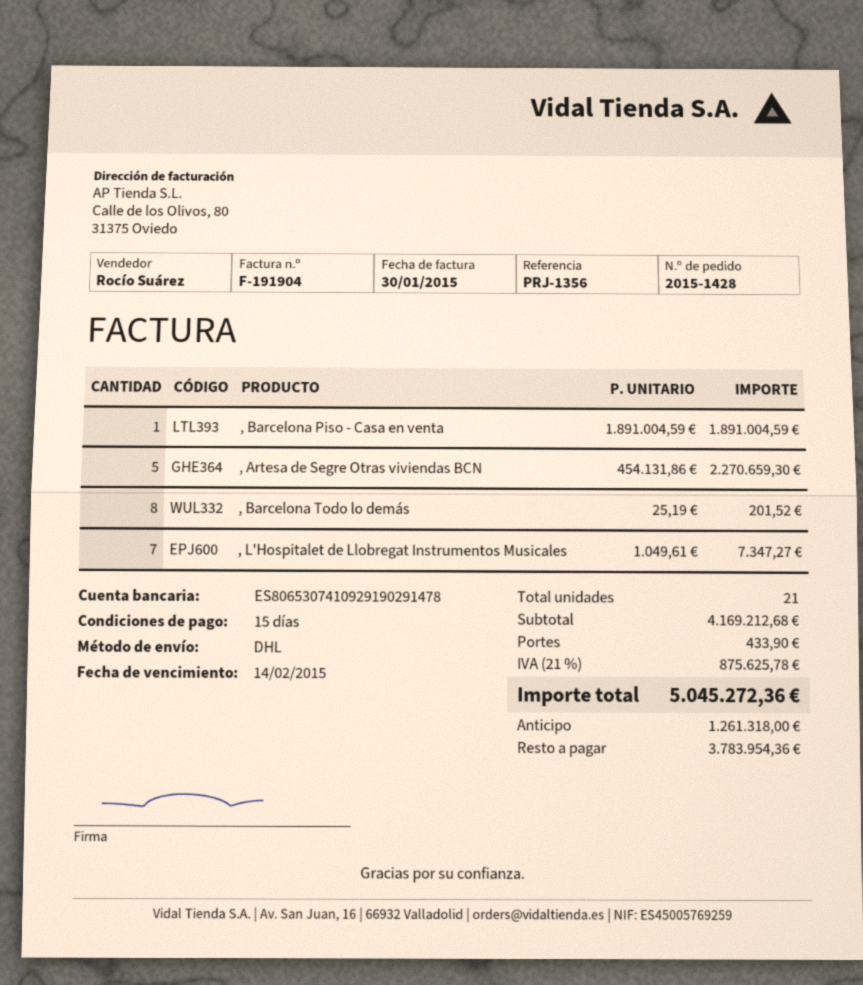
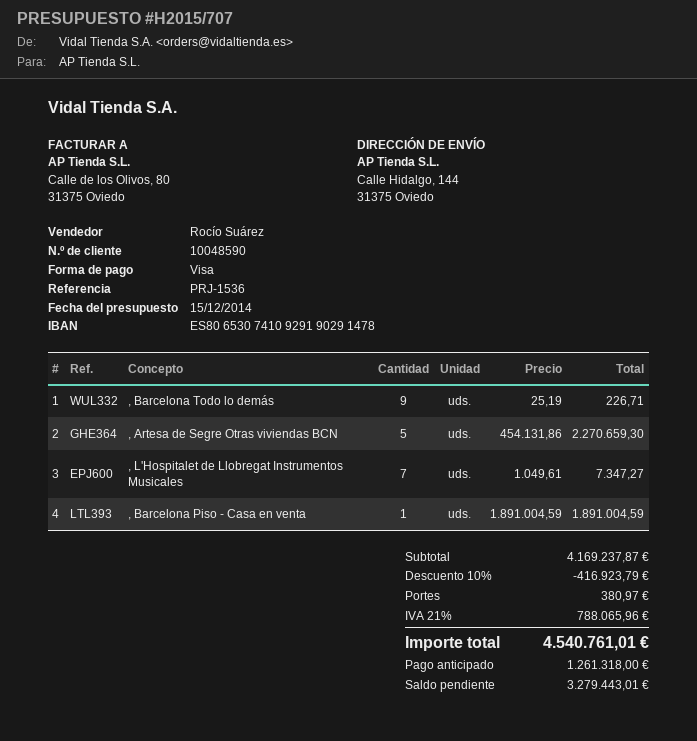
reference: PRJ-1356 -> PRJ-1536
, Barcelona Todo lo demás: 8 x 25.19 = 201.52 -> 9 x 25.19 = 226.71
subtotal: 4169212.68 -> 4169237.87
discount: none -> 10% = 416923.79
shipping: 433.90 -> 380.97
tax: 21% = 875625.78 -> 21% = 788065.96
total: 5045272.36 -> 4540761.01
balance: 3783954.36 -> 3279443.01

